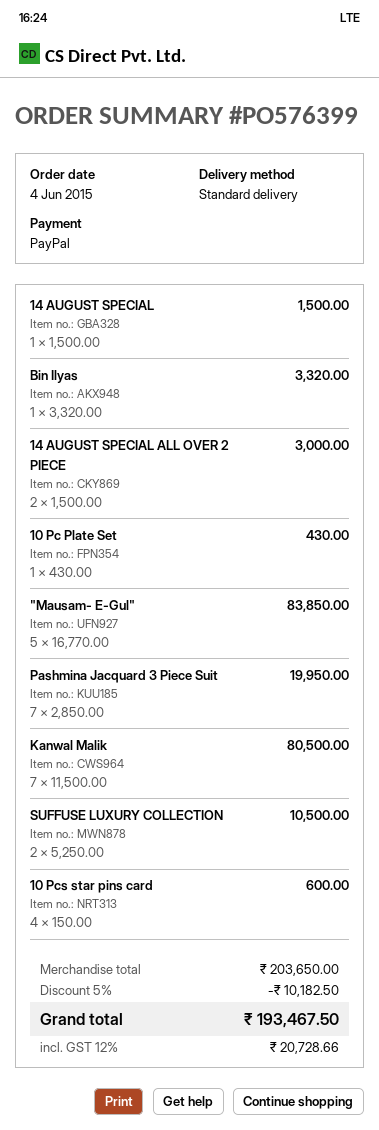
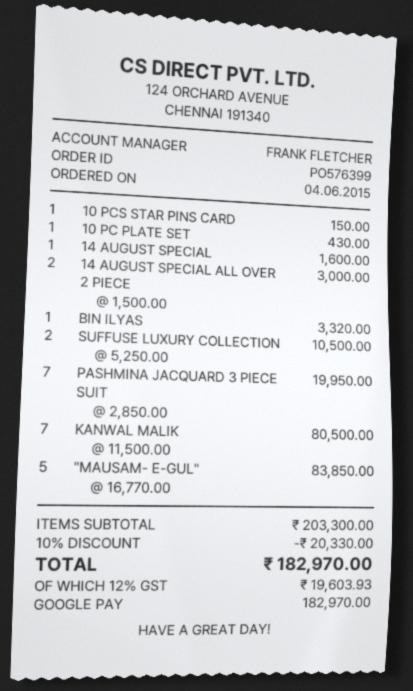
payment method: PayPal -> Google Pay
14 AUGUST SPECIAL: 1 x 1500.00 = 1500.00 -> 1 x 1600.00 = 1600.00
10 Pcs star pins card: 4 x 150.00 = 600.00 -> 1 x 150.00 = 150.00
subtotal: 203650.00 -> 203300.00
discount: 5% = 10182.50 -> 10% = 20330.00
tax: 12% = 20728.66 -> 12% = 19603.93
total: 193467.50 -> 182970.00

